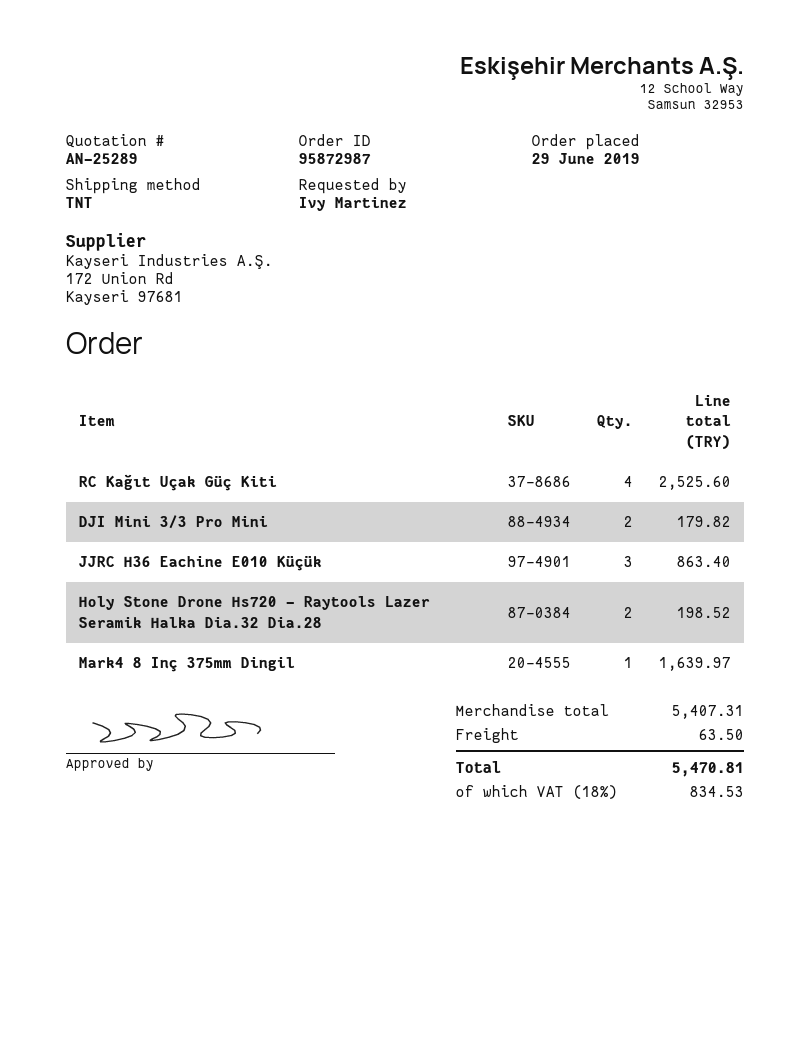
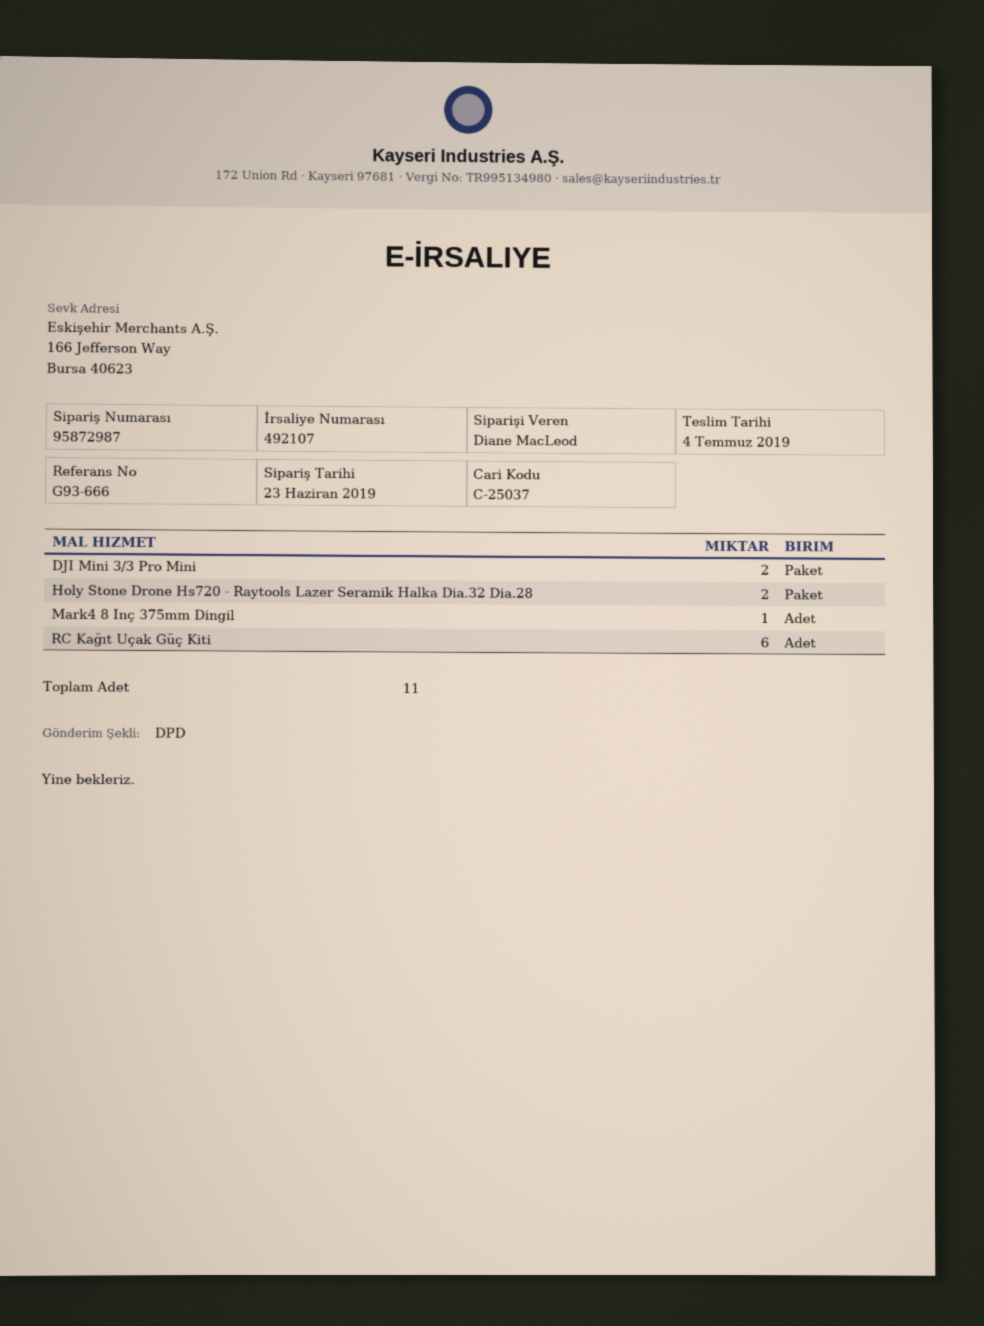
order date: 2019-06-29 -> 2019-06-23
ordered by: Ivy Martinez -> Diane MacLeod
shipping method: TNT -> DPD
RC Kağıt Uçak Güç Kiti: 4 -> 6
JJRC H36 Eachine E010 Küçük: 3 -> none

